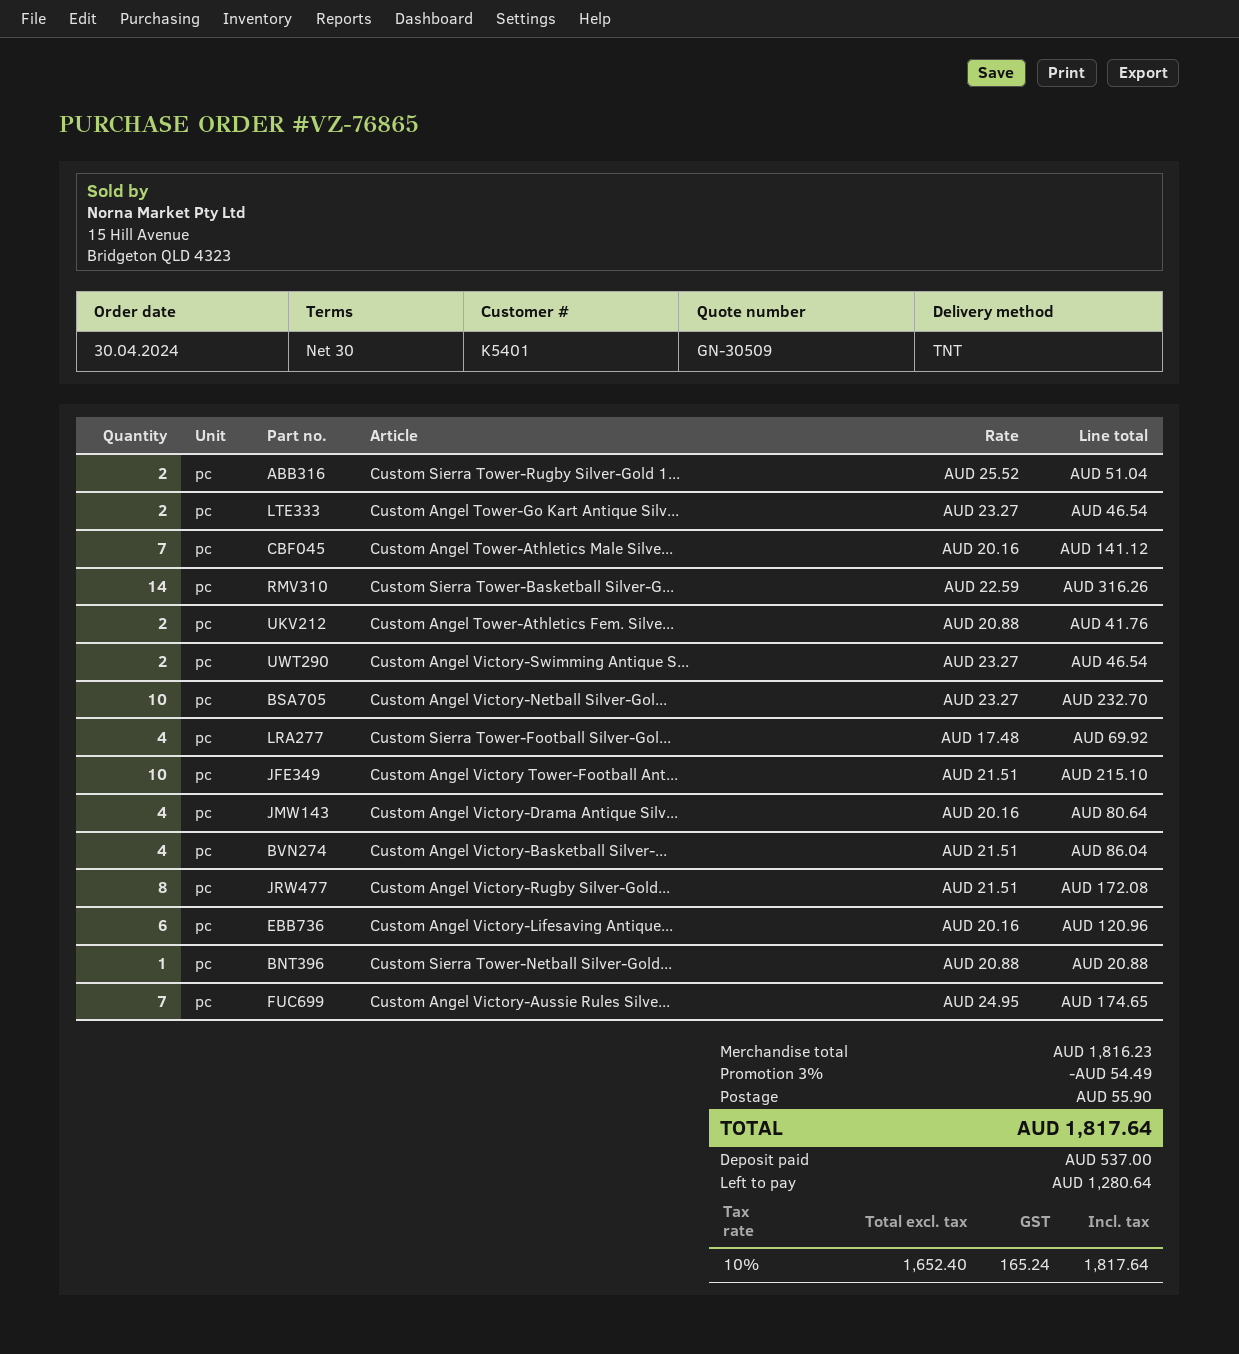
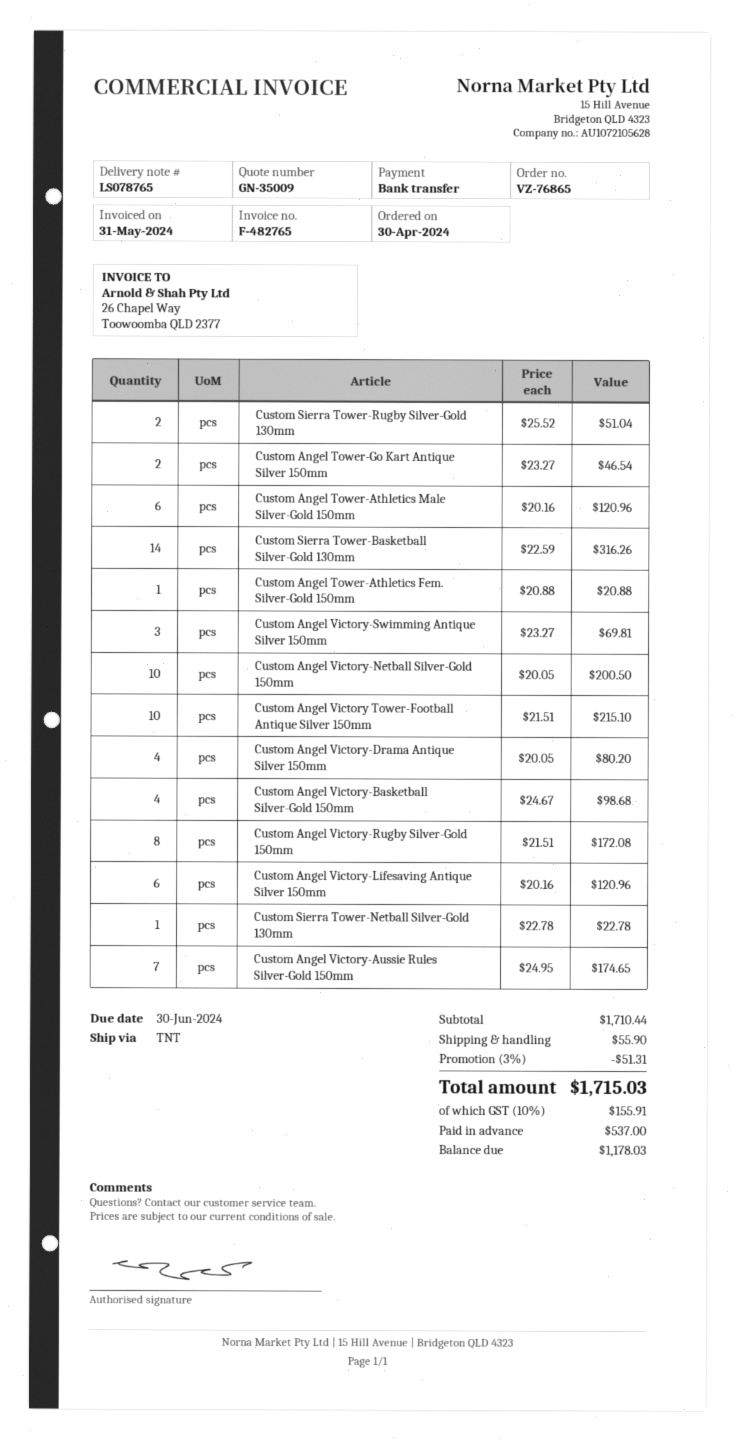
quote number: GN-30509 -> GN-35009
Custom Angel Tower-Athletics Male Silve...: 7 x 20.16 = 141.12 -> 6 x 20.16 = 120.96
Custom Angel Tower-Athletics Fem. Silve...: 2 x 20.88 = 41.76 -> 1 x 20.88 = 20.88
Custom Angel Victory-Swimming Antique S...: 2 x 23.27 = 46.54 -> 3 x 23.27 = 69.81
Custom Angel Victory-Netball Silver-Gol...: 10 x 23.27 = 232.70 -> 10 x 20.05 = 200.50
Custom Sierra Tower-Football Silver-Gol...: 4 x 17.48 = 69.92 -> none
Custom Angel Victory-Drama Antique Silv...: 4 x 20.16 = 80.64 -> 4 x 20.05 = 80.20
Custom Angel Victory-Basketball Silver-...: 4 x 21.51 = 86.04 -> 4 x 24.67 = 98.68
Custom Sierra Tower-Netball Silver-Gold...: 1 x 20.88 = 20.88 -> 1 x 22.78 = 22.78
subtotal: 1816.23 -> 1710.44
discount: 3% = 54.49 -> 3% = 51.31
tax: 10% = 165.24 -> 10% = 155.91
total: 1817.64 -> 1715.03
balance: 1280.64 -> 1178.03

